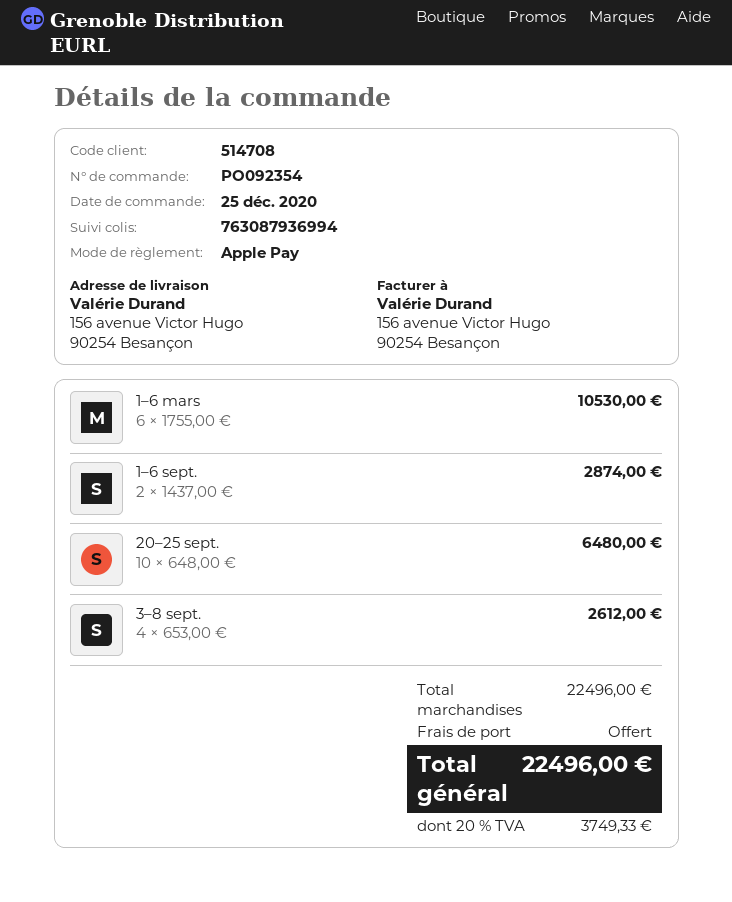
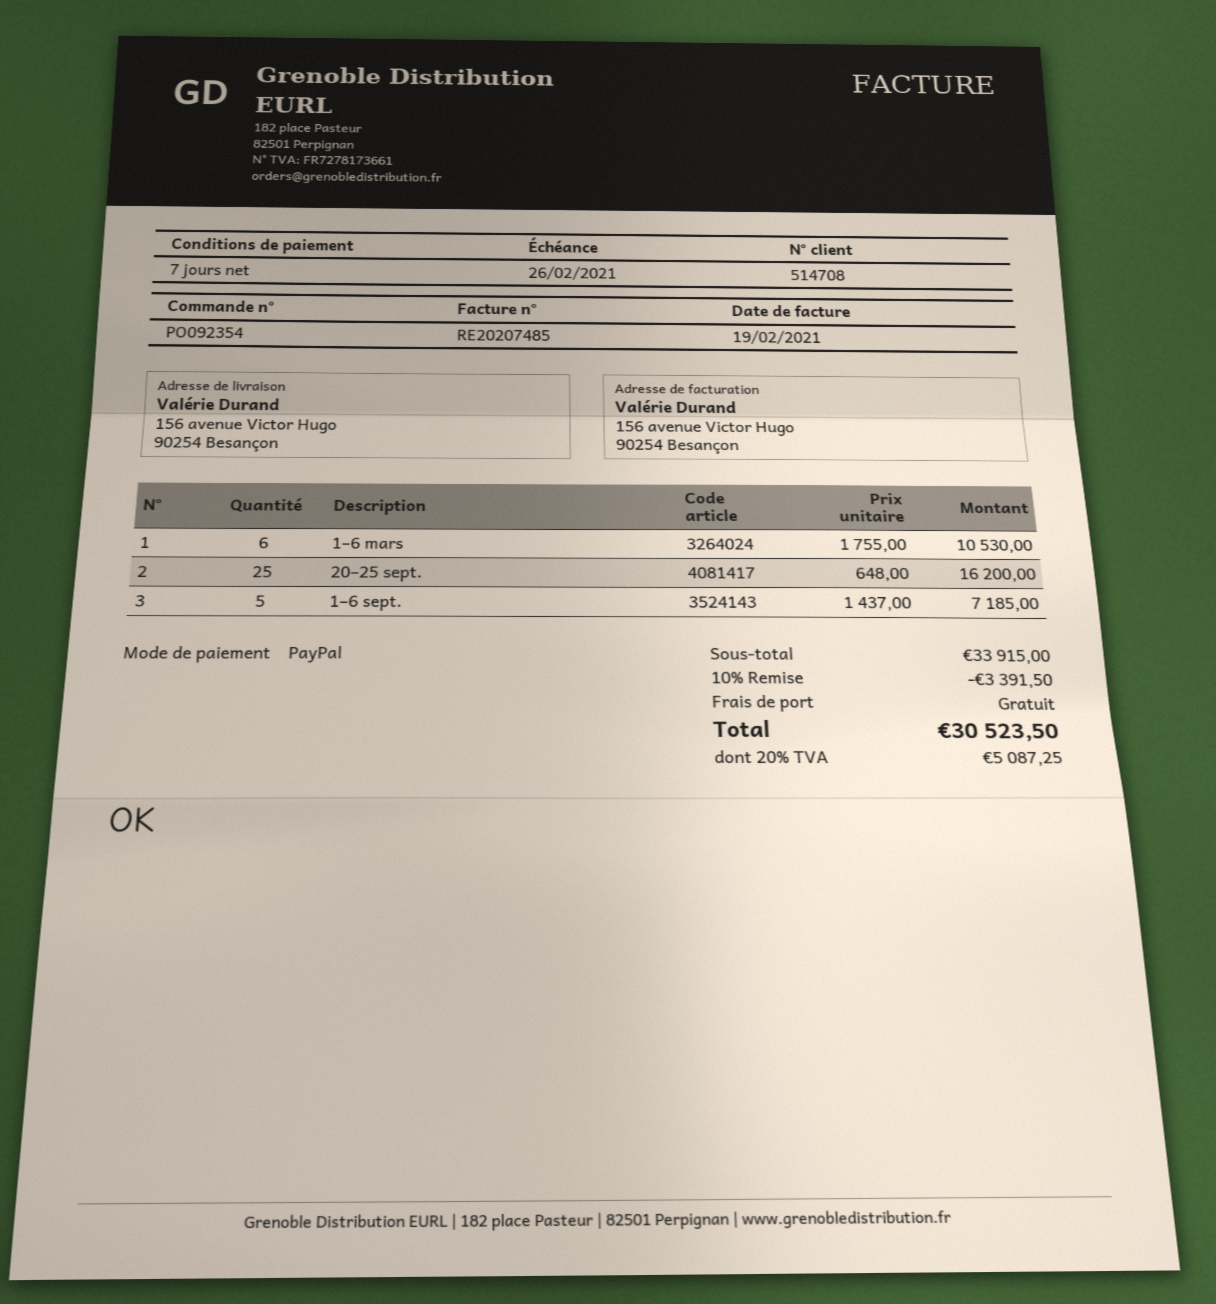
payment method: Apple Pay -> PayPal
1–6 sept.: 2 x 1437.00 = 2874.00 -> 5 x 1437.00 = 7185.00
20–25 sept.: 10 x 648.00 = 6480.00 -> 25 x 648.00 = 16200.00
3–8 sept.: 4 x 653.00 = 2612.00 -> none
subtotal: 22496.00 -> 33915.00
discount: none -> 10% = 3391.50
tax: 20% = 3749.33 -> 20% = 5087.25
total: 22496.00 -> 30523.50

